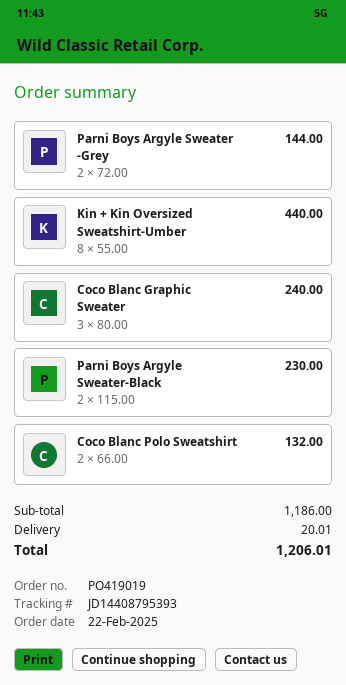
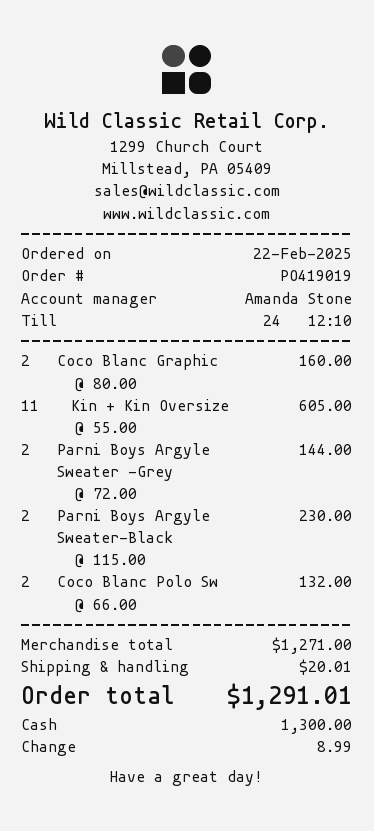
Kin + Kin Oversized Sweatshirt-Umber: 8 x 55.00 = 440.00 -> 11 x 55.00 = 605.00
Coco Blanc Graphic Sweater: 3 x 80.00 = 240.00 -> 2 x 80.00 = 160.00
subtotal: 1186.00 -> 1271.00
total: 1206.01 -> 1291.01

